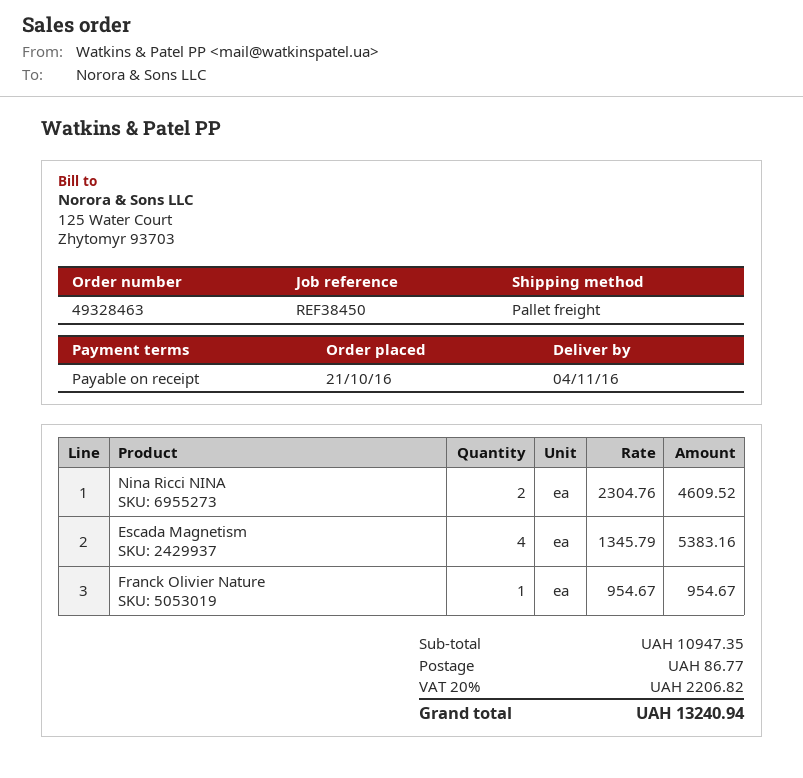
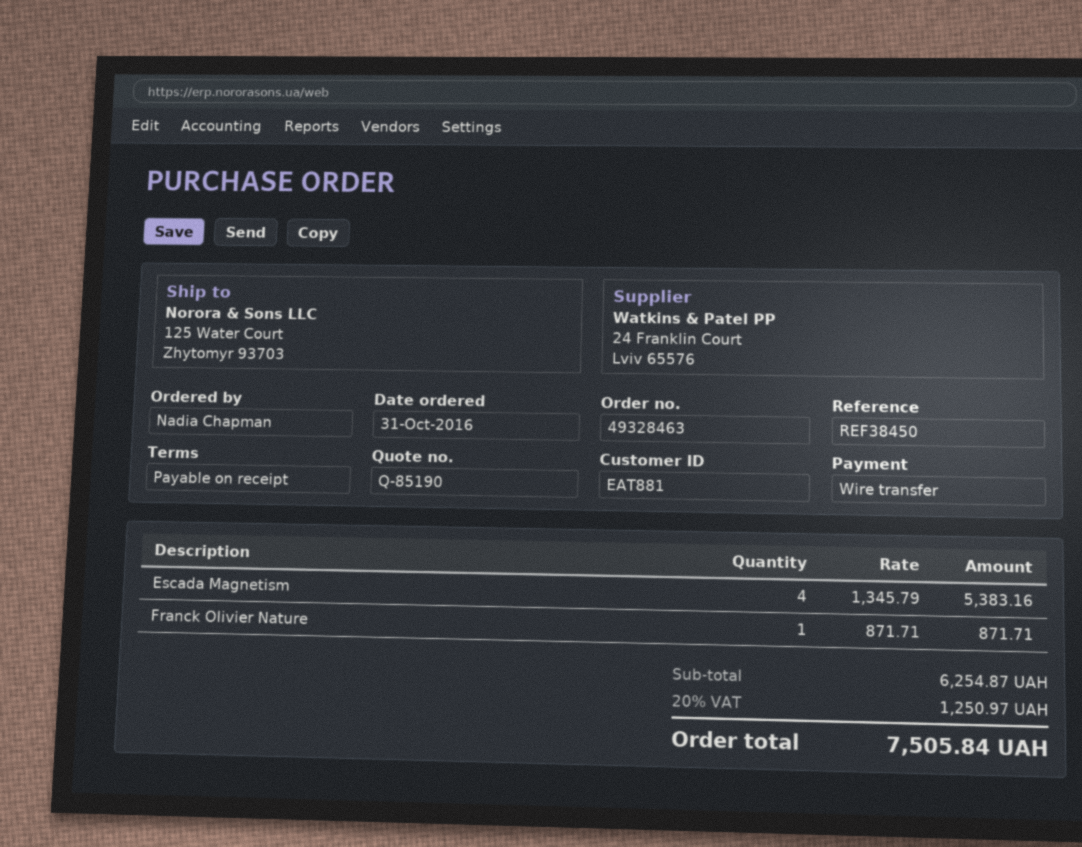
order date: 2016-10-21 -> 2016-10-31
Nina Ricci NINA: 2 x 2304.76 = 4609.52 -> none
Franck Olivier Nature: 1 x 954.67 = 954.67 -> 1 x 871.71 = 871.71
subtotal: 10947.35 -> 6254.87
shipping: 86.77 -> none
tax: 20% = 2206.82 -> 20% = 1250.97
total: 13240.94 -> 7505.84

